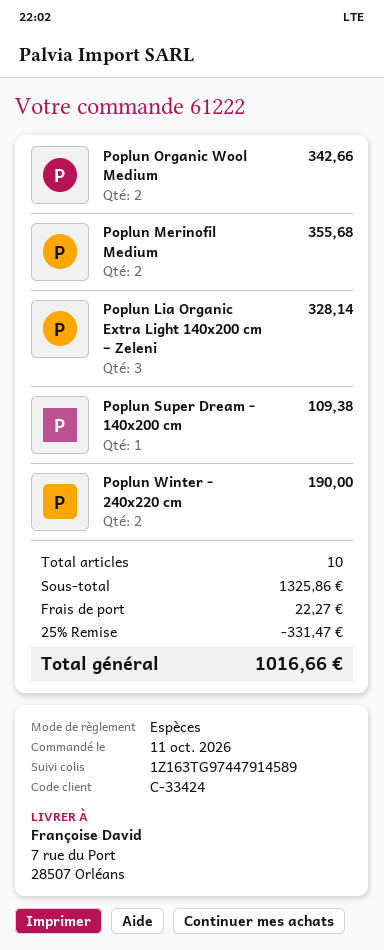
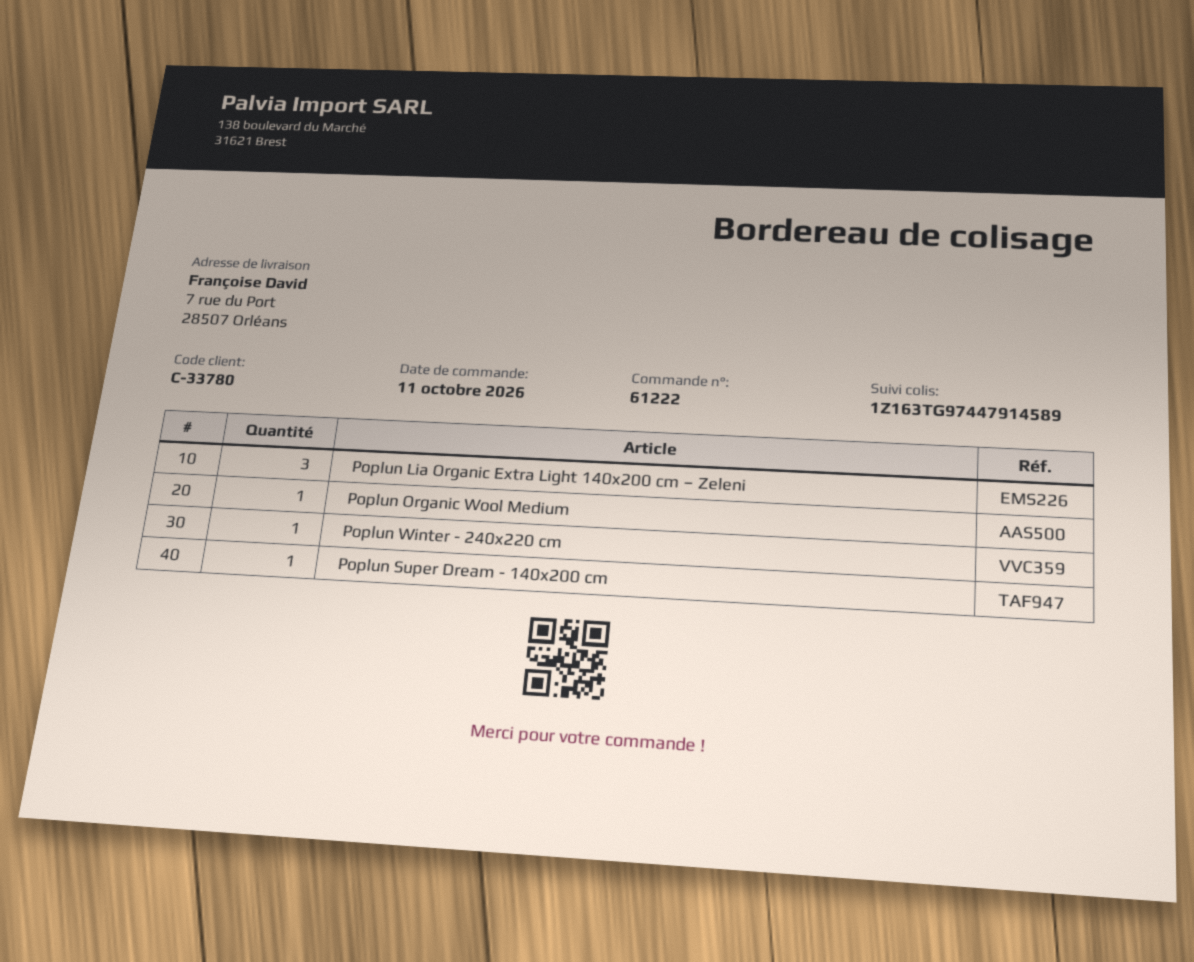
customer number: C-33424 -> C-33780
Poplun Organic Wool Medium: 2 -> 1
Poplun Merinofil Medium: 2 -> none
Poplun Winter - 240x220 cm: 2 -> 1

